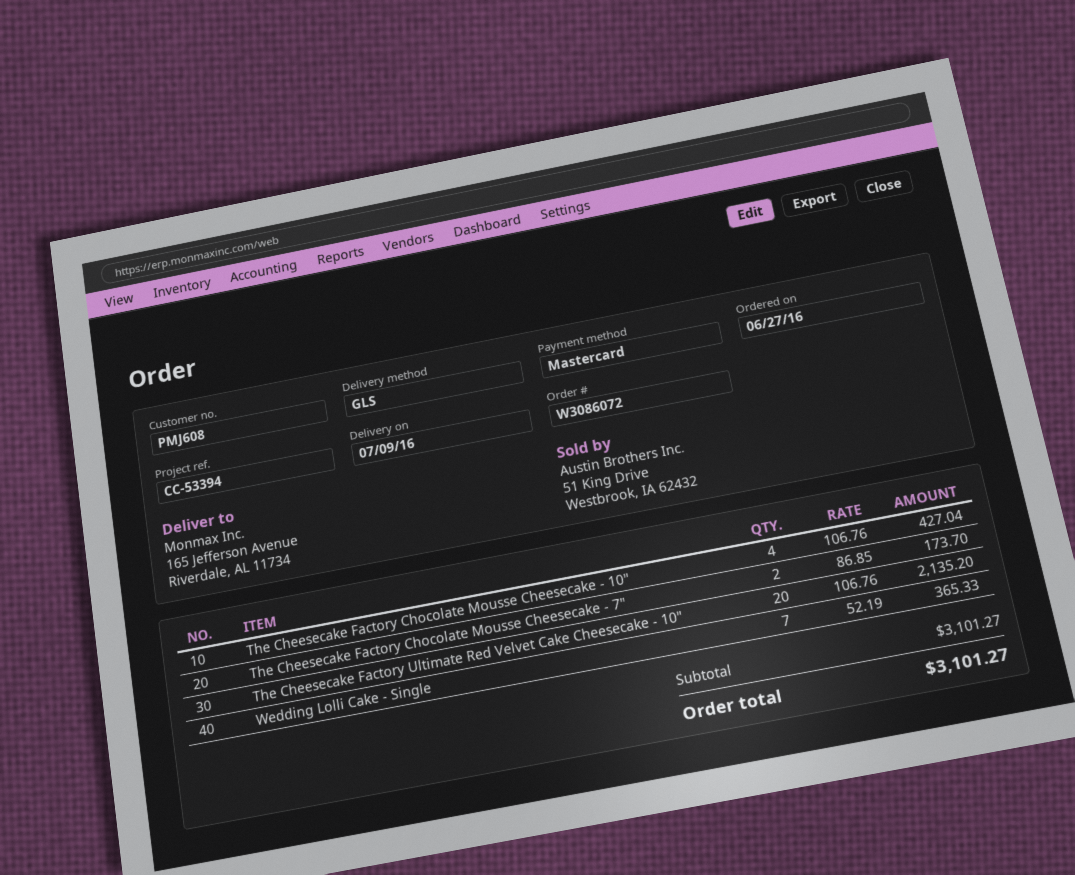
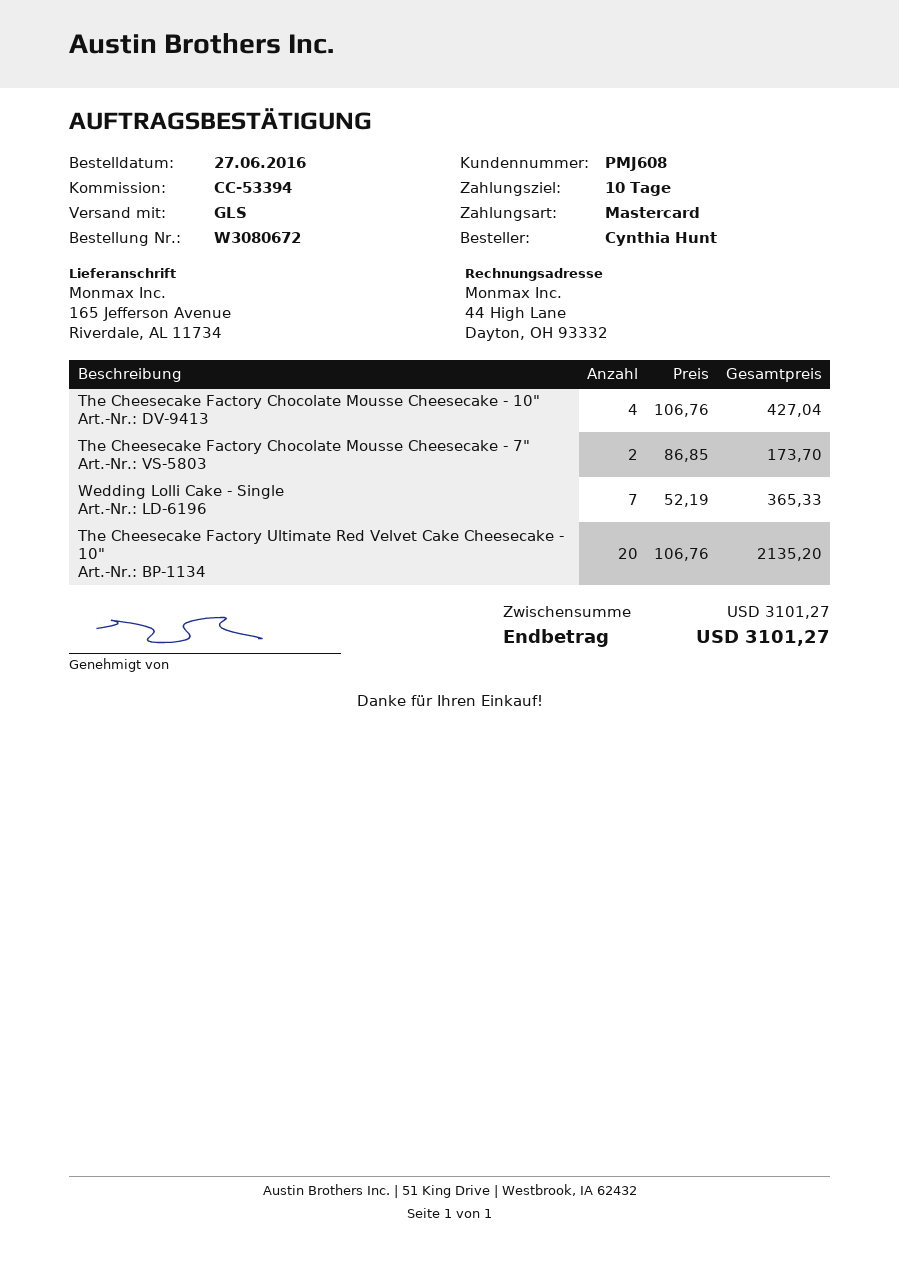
order number: W3086072 -> W3080672

